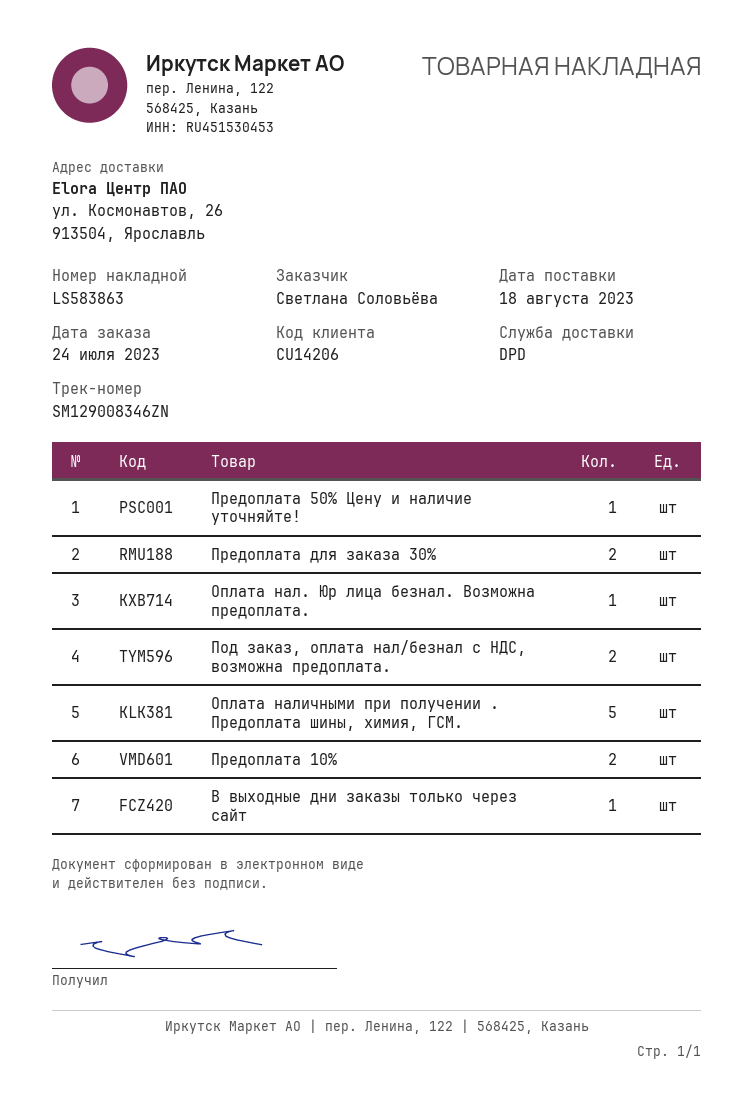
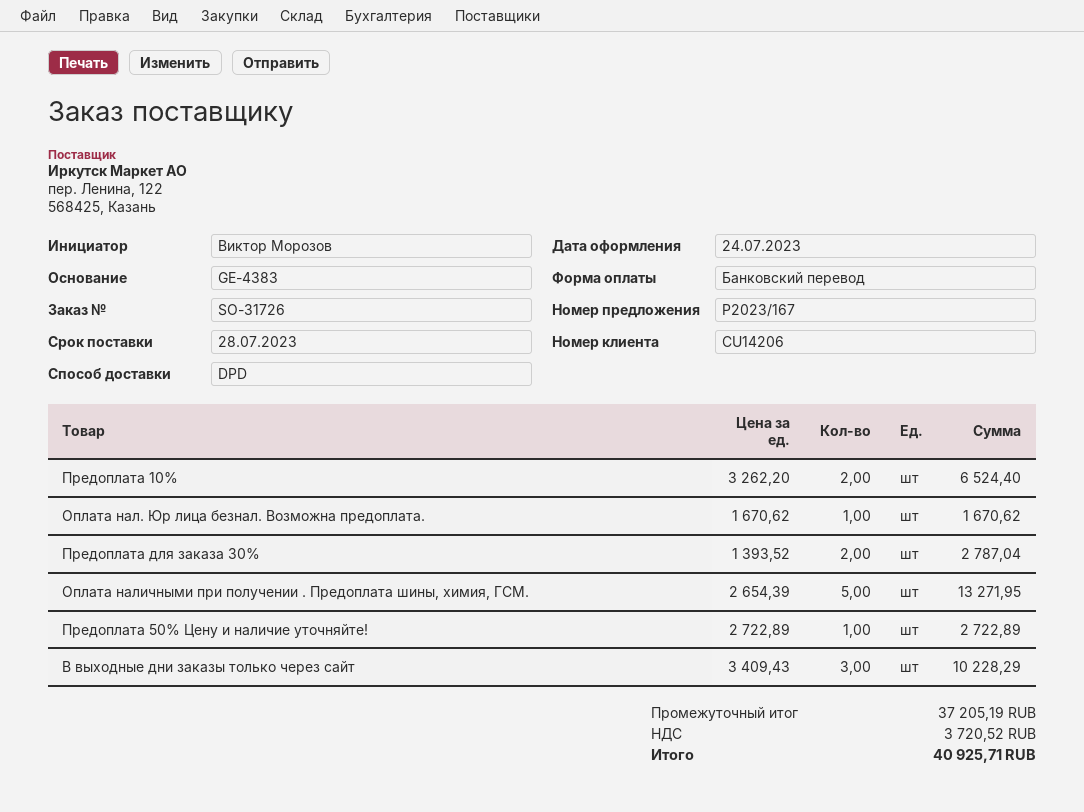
delivery date: 2023-08-18 -> 2023-07-28
ordered by: Светлана Соловьёва -> Виктор Морозов
Под заказ, оплата нал/безнал с НДС, возможна предоплата.: 2 -> none
В выходные дни заказы только через сайт: 1 -> 3

